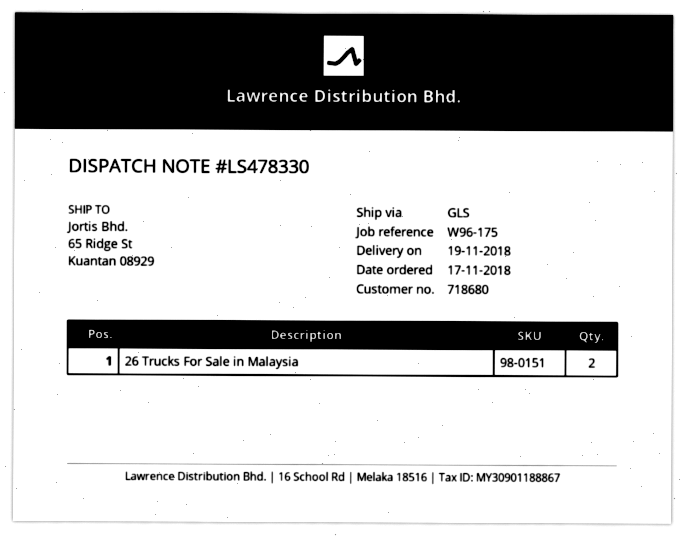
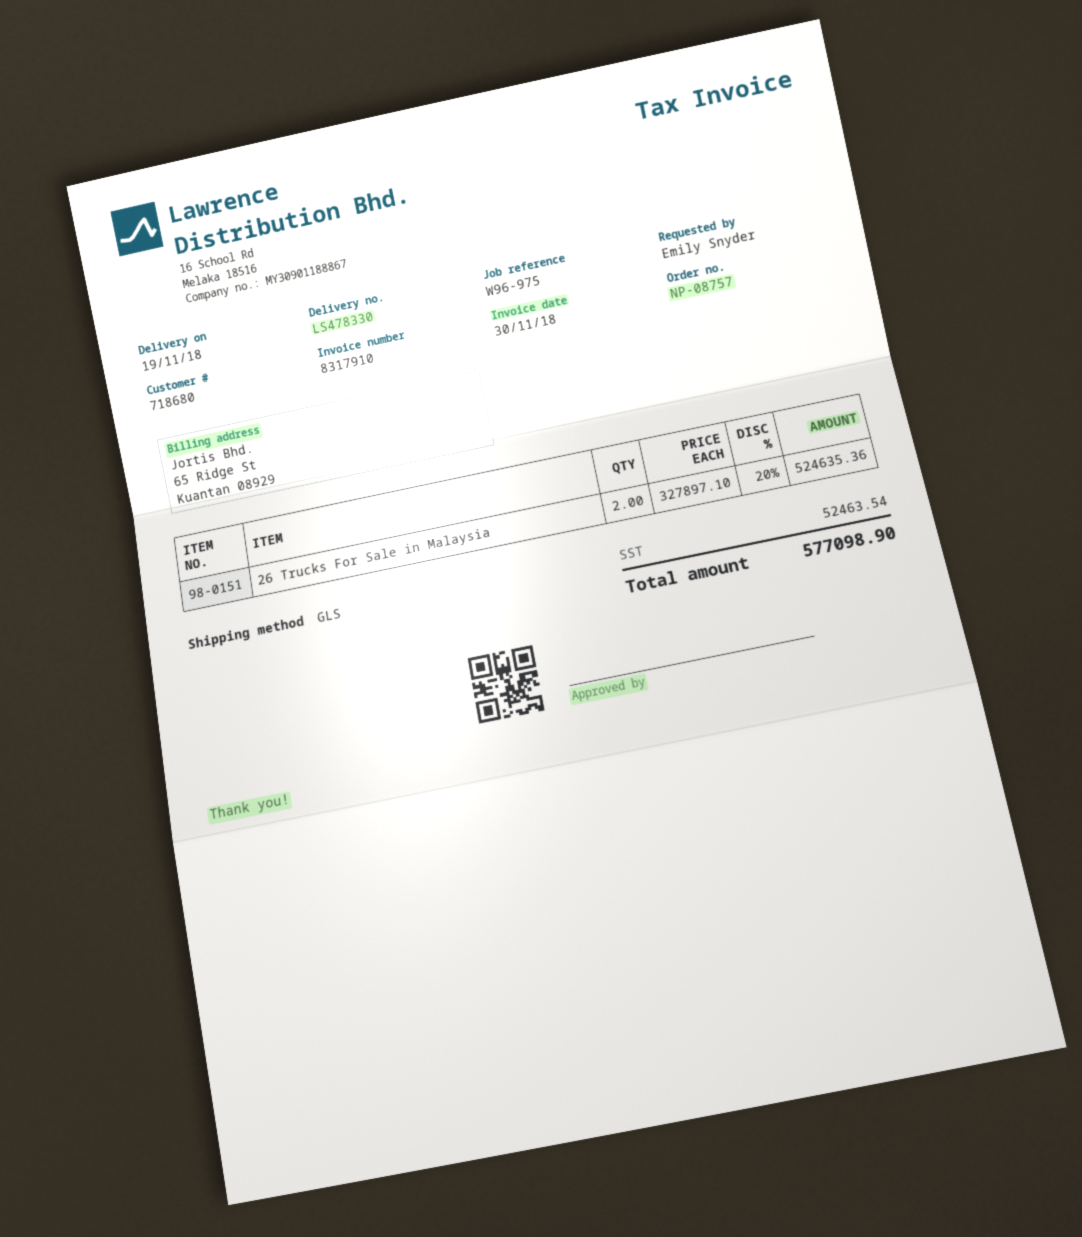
reference: W96-175 -> W96-975

